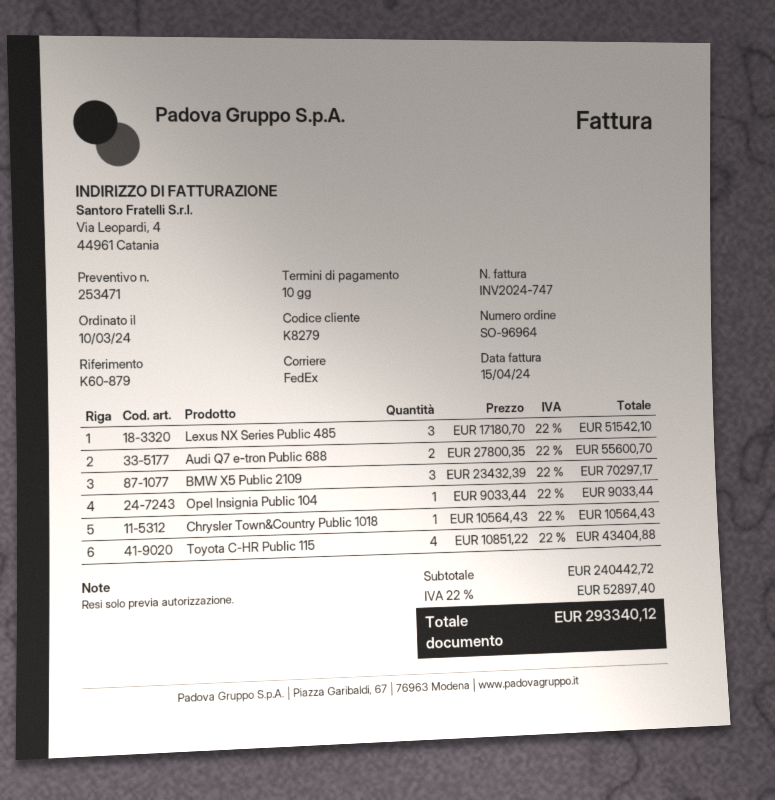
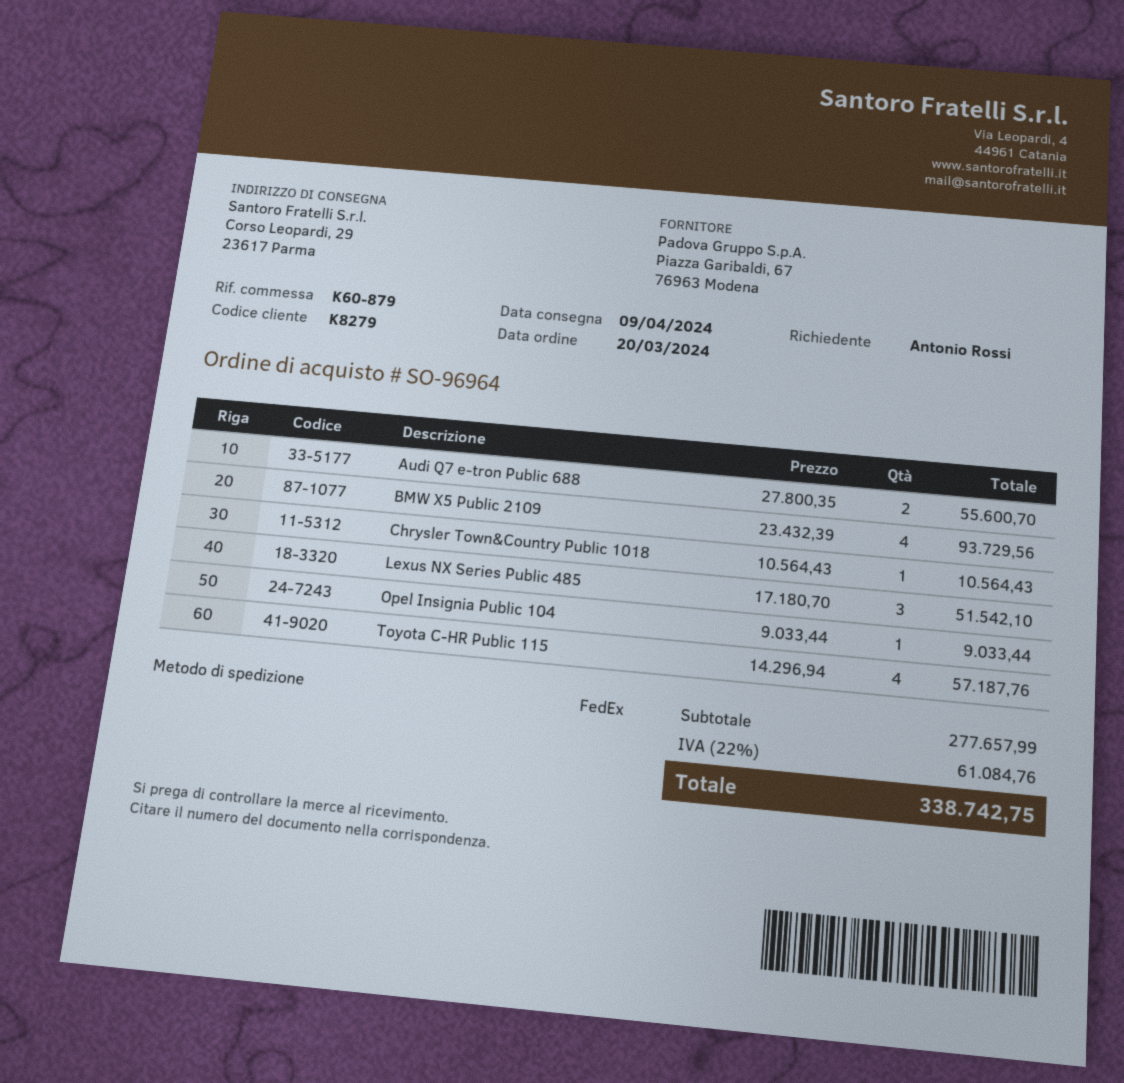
order date: 2024-03-10 -> 2024-03-20
BMW X5 Public 2109: 3 x 23432.39 = 70297.17 -> 4 x 23432.39 = 93729.56
Toyota C-HR Public 115: 4 x 10851.22 = 43404.88 -> 4 x 14296.94 = 57187.76
subtotal: 240442.72 -> 277657.99
tax: 22% = 52897.40 -> 22% = 61084.76
total: 293340.12 -> 338742.75

